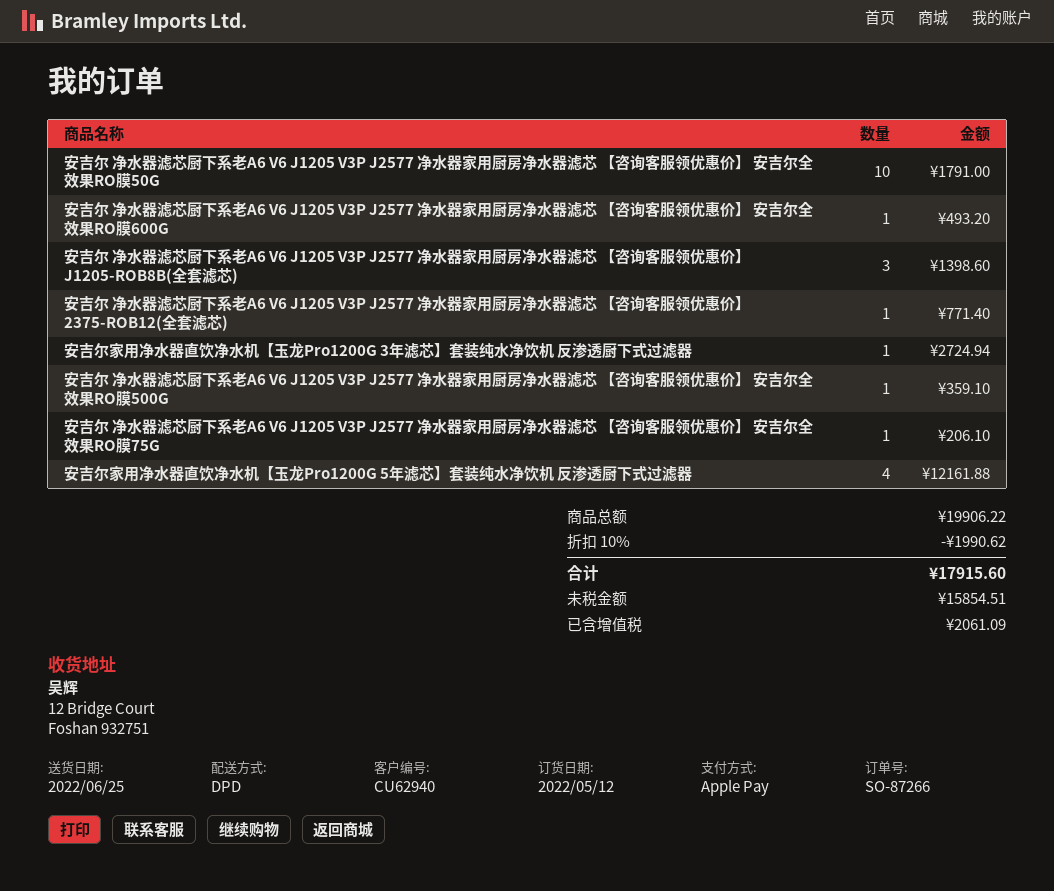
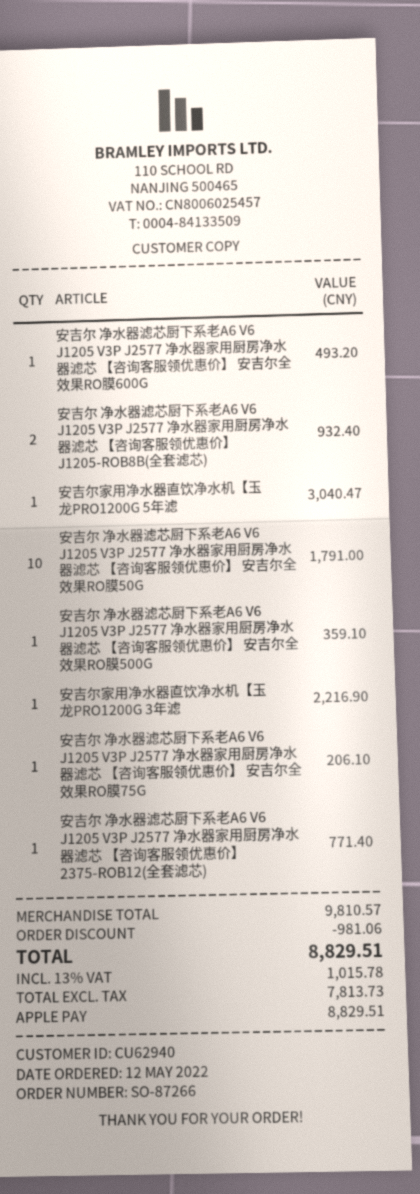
安吉尔 净水器滤芯厨下系老A6 V6 J1205 V3P J2577 净水器家用厨房净水器滤芯 【咨询客服领优惠价】 J1205-ROB8B(全套滤芯): 3 for 1398.60 -> 2 for 932.40
安吉尔家用净水器直饮净水机【玉龙Pro1200G 3年滤芯】套装纯水净饮机 反渗透厨下式过滤器: 1 for 2724.94 -> 1 for 2216.90
安吉尔家用净水器直饮净水机【玉龙Pro1200G 5年滤芯】套装纯水净饮机 反渗透厨下式过滤器: 4 for 12161.88 -> 1 for 3040.47
subtotal: 19906.22 -> 9810.57
discount: 1990.62 -> 981.06
net: 15854.51 -> 7813.73
tax: 2061.09 -> 1015.78
total: 17915.60 -> 8829.51

